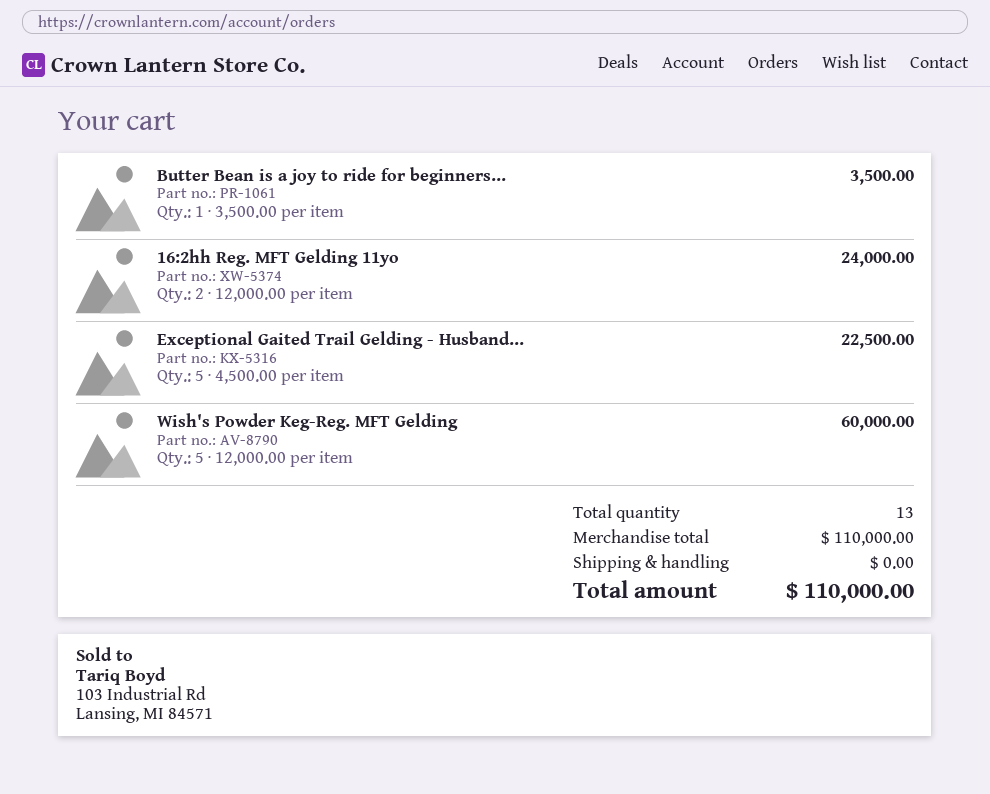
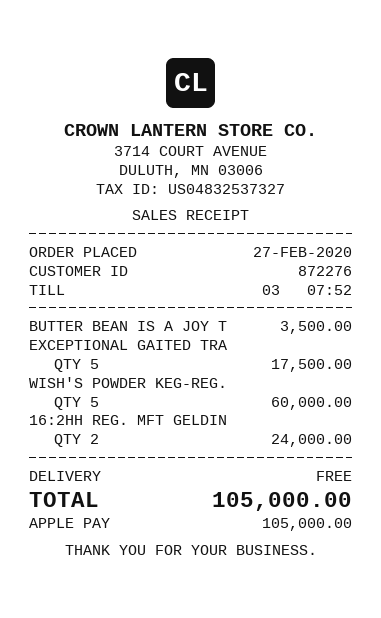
Exceptional Gaited Trail Gelding - Husband...: 5 for 22500.00 -> 5 for 17500.00
total: 110000.00 -> 105000.00

